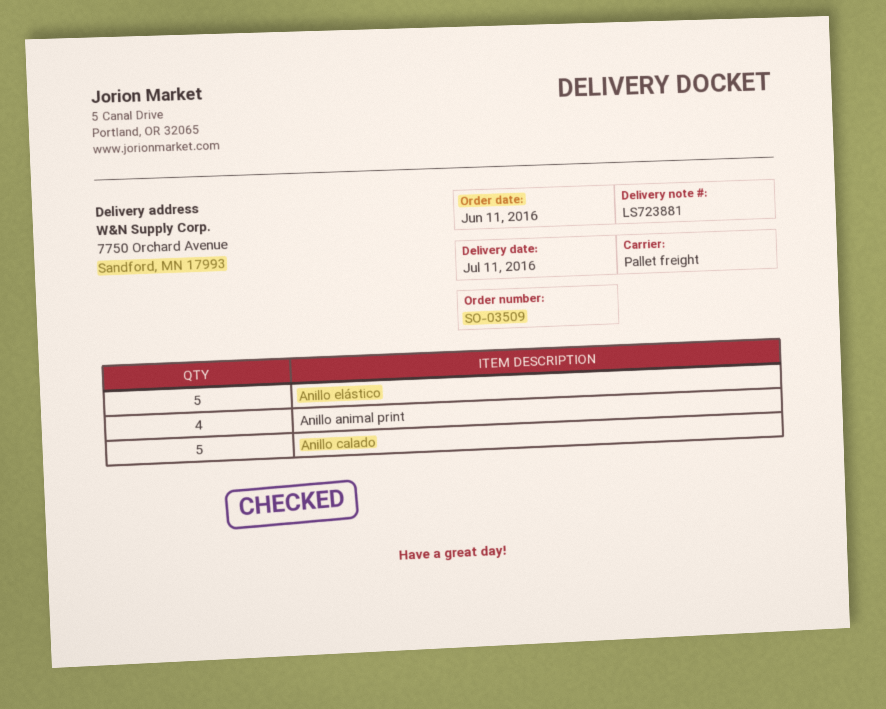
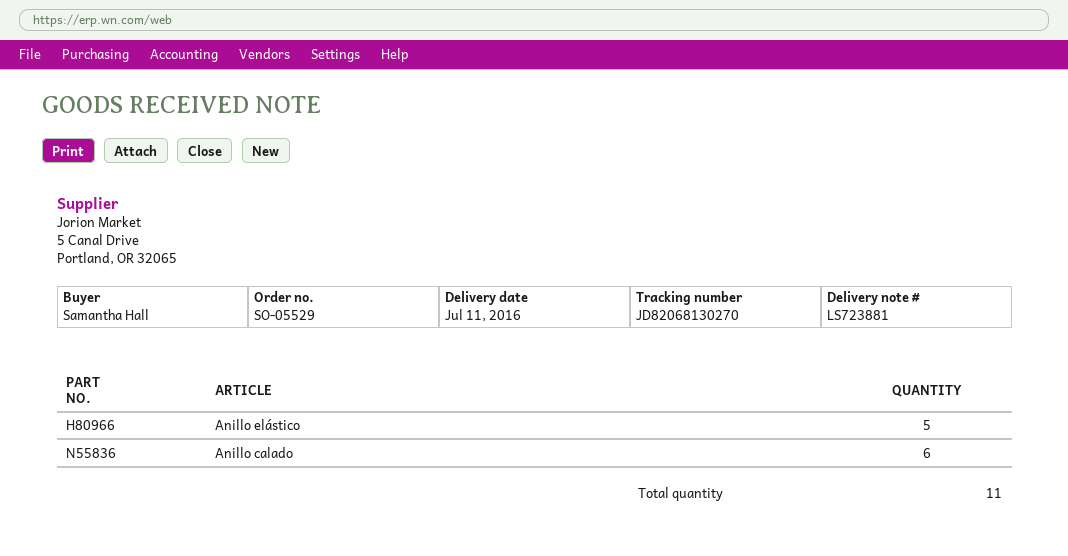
order number: SO-03509 -> SO-05529
Anillo animal print: 4 -> none
Anillo calado: 5 -> 6

